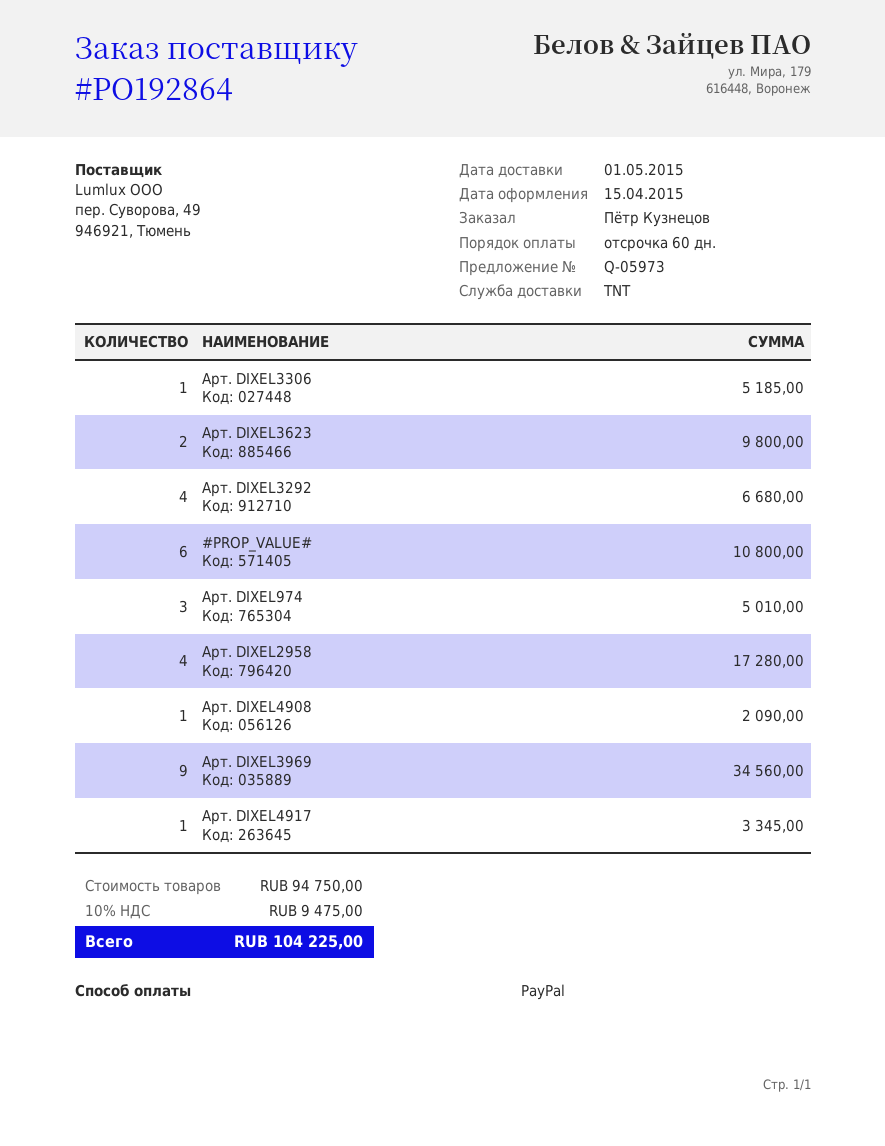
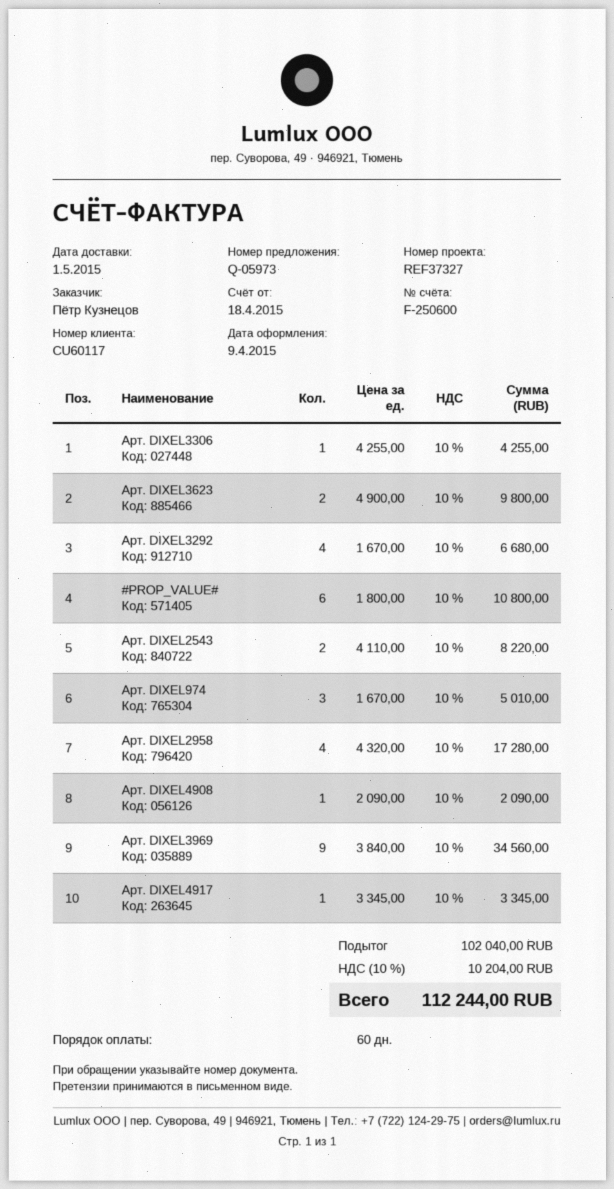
order date: 2015-04-15 -> 2015-04-09
Арт. DIXEL3306: 1 for 5185.00 -> 1 for 4255.00
Арт. DIXEL2543: none -> 2 for 8220.00
subtotal: 94750.00 -> 102040.00
tax: 10% = 9475.00 -> 10% = 10204.00
total: 104225.00 -> 112244.00

